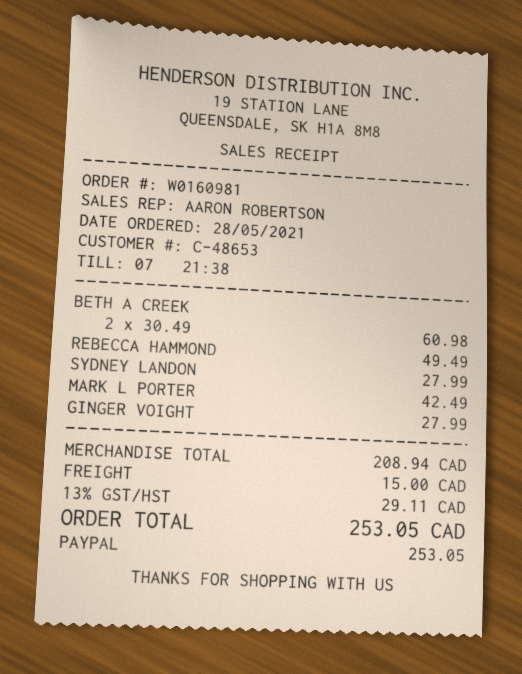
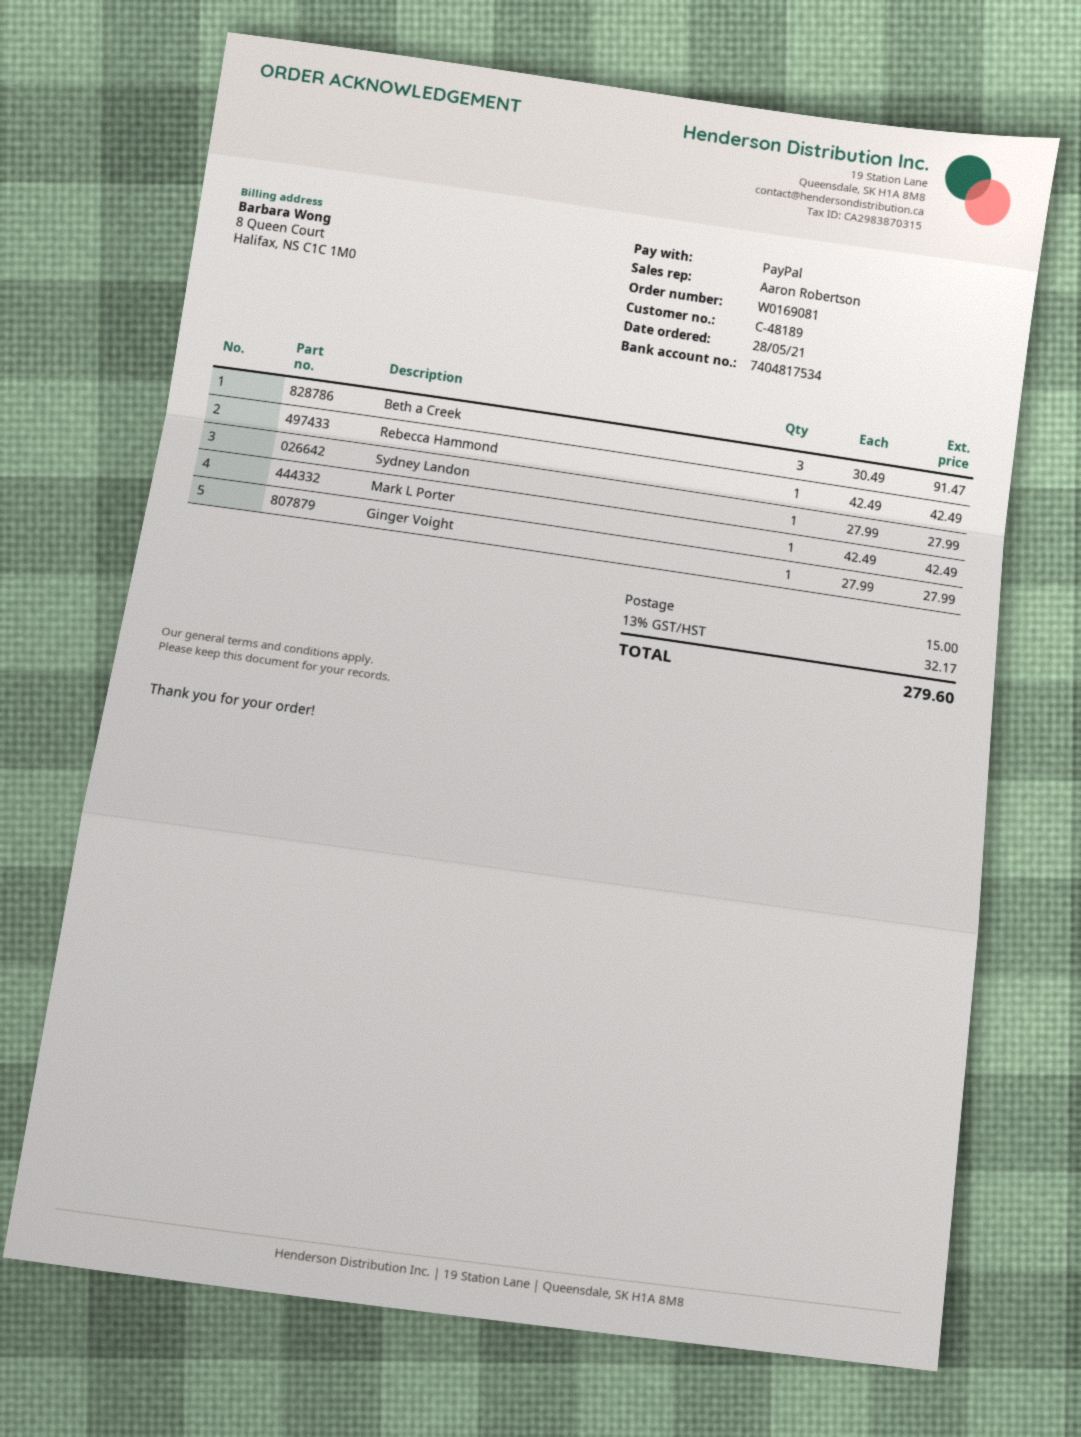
order number: W0160981 -> W0169081
customer number: C-48653 -> C-48189
BETH A CREEK: 2 x 30.49 = 60.98 -> 3 x 30.49 = 91.47
REBECCA HAMMOND: 1 x 49.49 = 49.49 -> 1 x 42.49 = 42.49
tax: 13% = 29.11 -> 13% = 32.17
total: 253.05 -> 279.60

